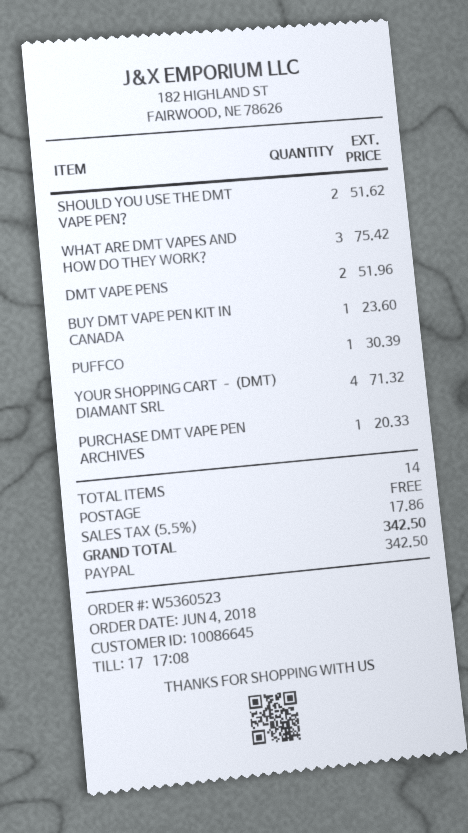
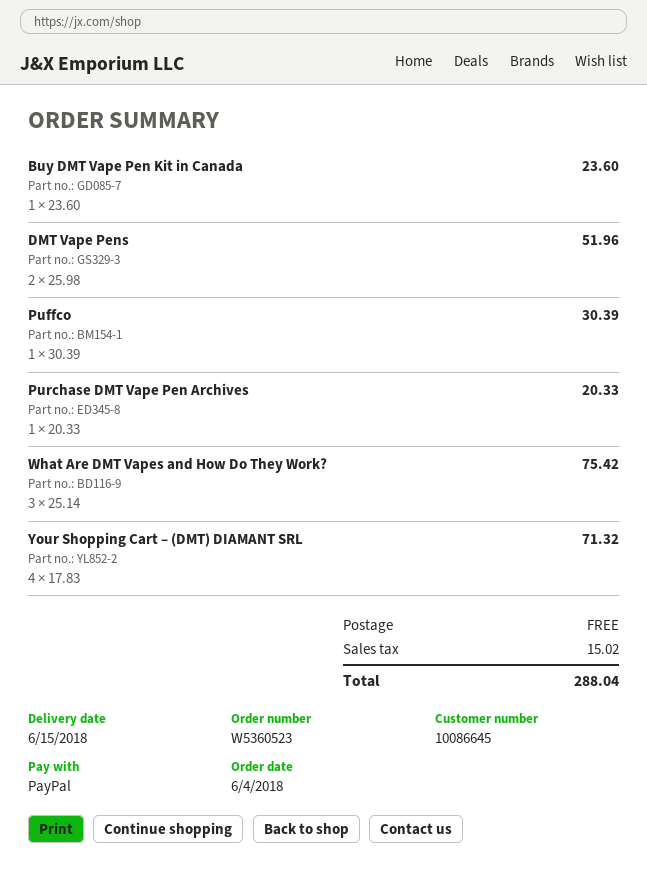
SHOULD YOU USE THE DMT VAPE PEN?: 2 for 51.62 -> none
tax: 17.86 -> 15.02
total: 342.50 -> 288.04

